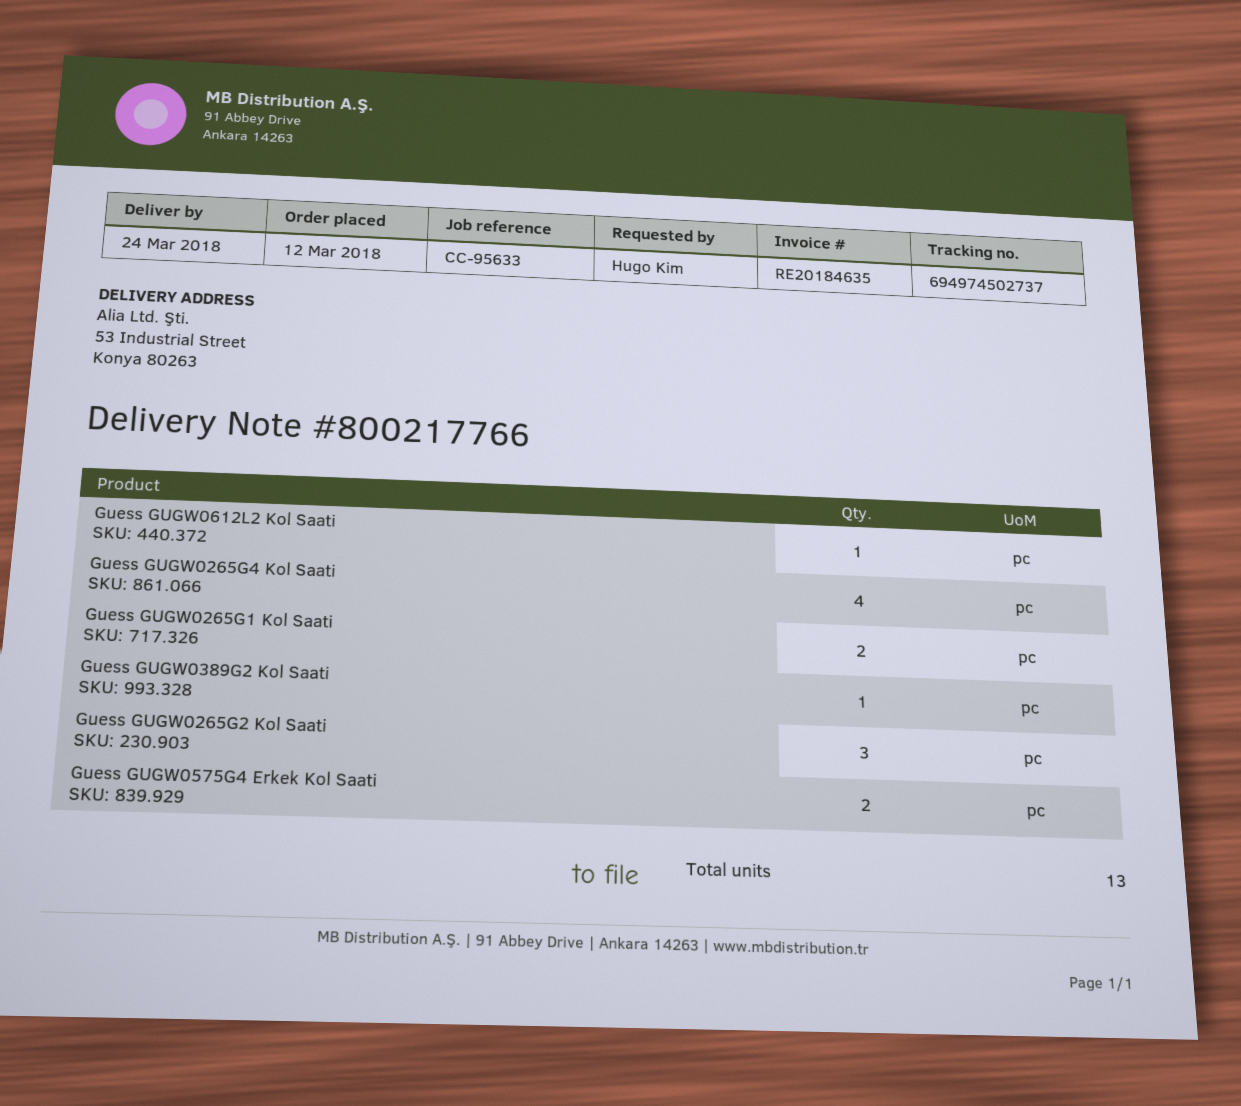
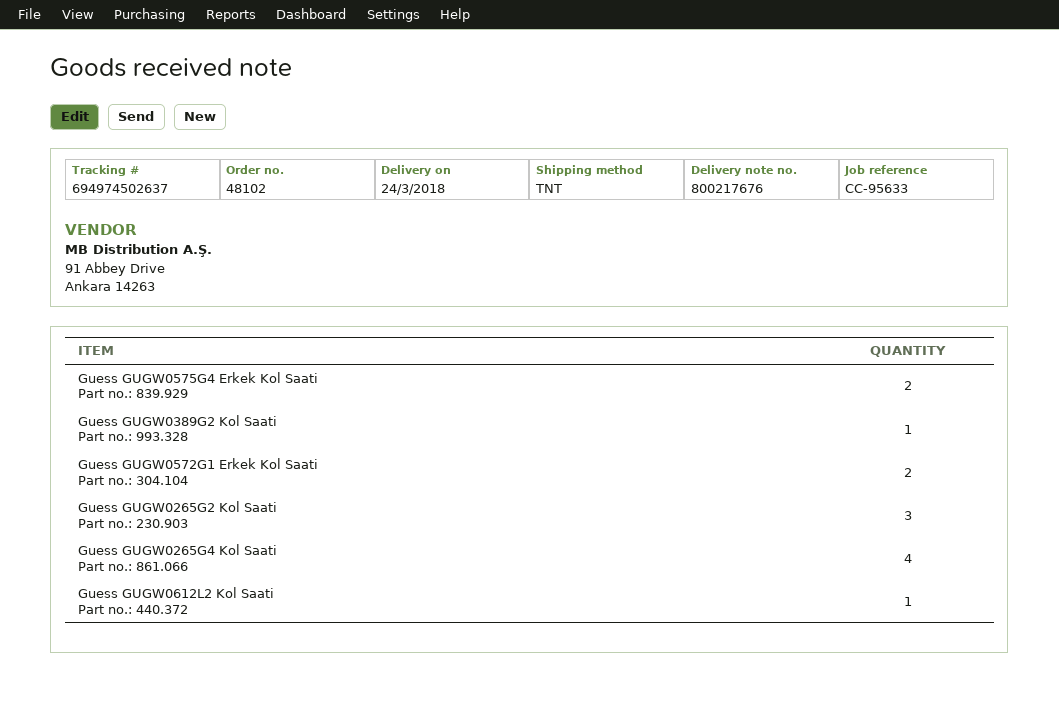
delivery note number: 800217766 -> 800217676
tracking number: 694974502737 -> 694974502637
Guess GUGW0265G1 Kol Saati: 2 -> none
Guess GUGW0572G1 Erkek Kol Saati: none -> 2

